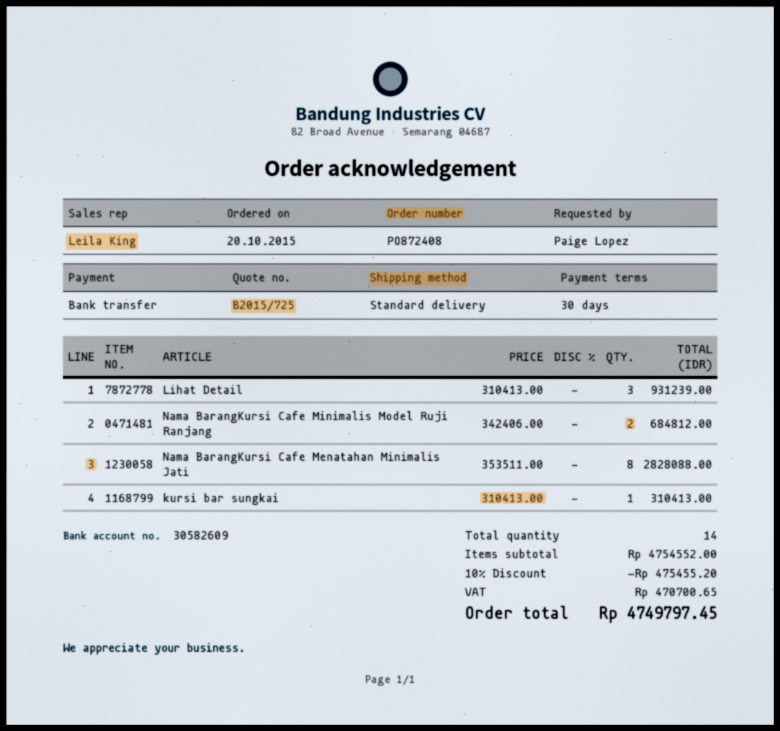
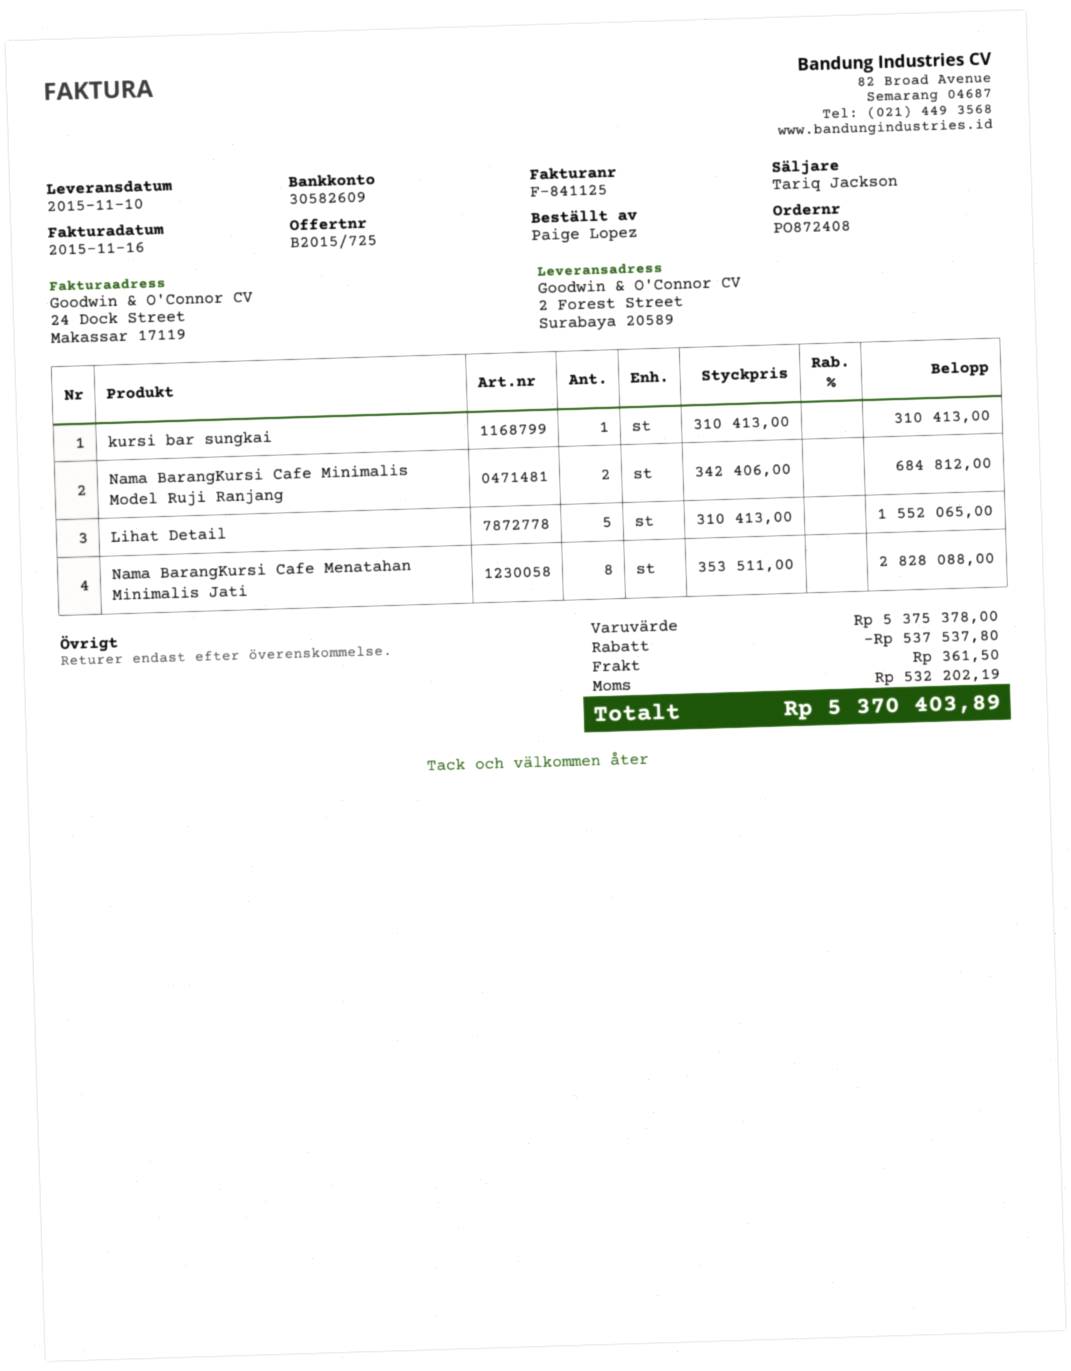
sales rep: Leila King -> Tariq Jackson
Lihat Detail: 3 x 310413.00 = 931239.00 -> 5 x 310413.00 = 1552065.00
subtotal: 4754552.00 -> 5375378.00
discount: 475455.20 -> 537537.80
shipping: none -> 361.50
tax: 470700.65 -> 532202.19
total: 4749797.45 -> 5370403.89

